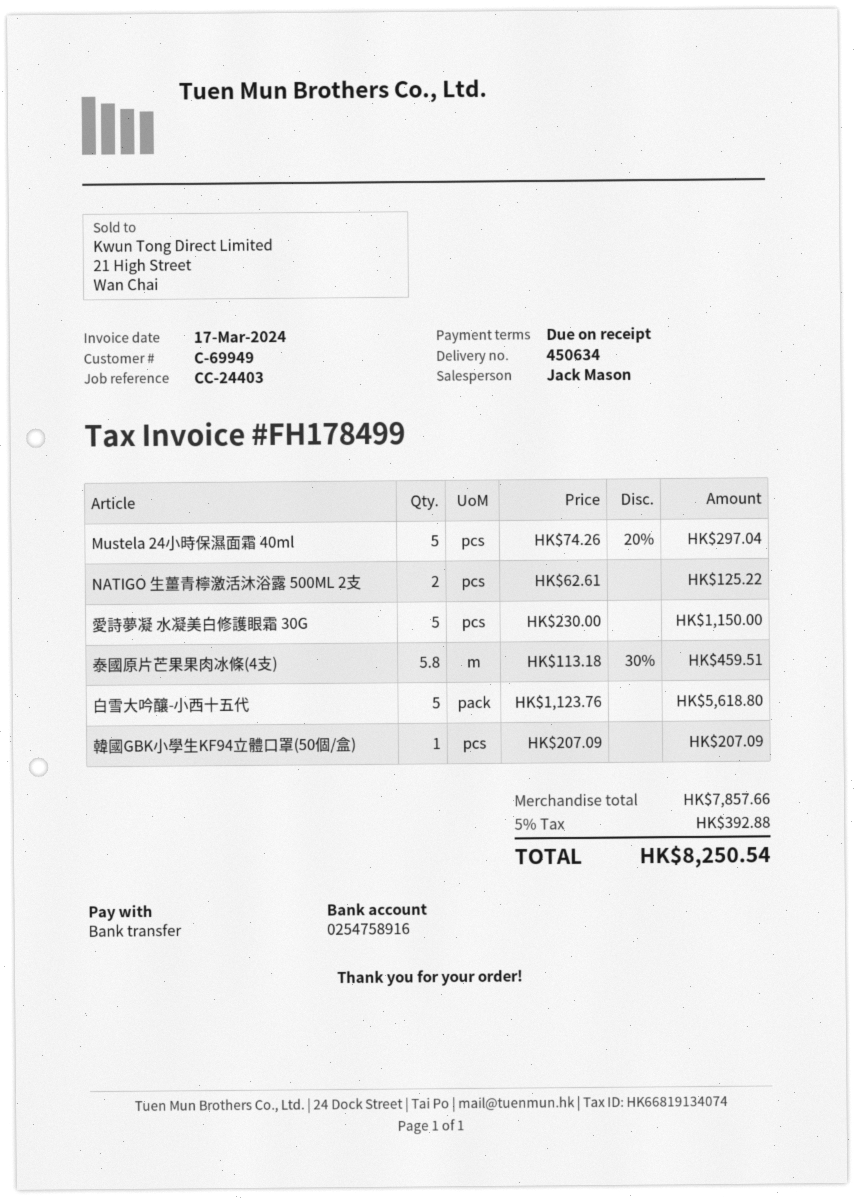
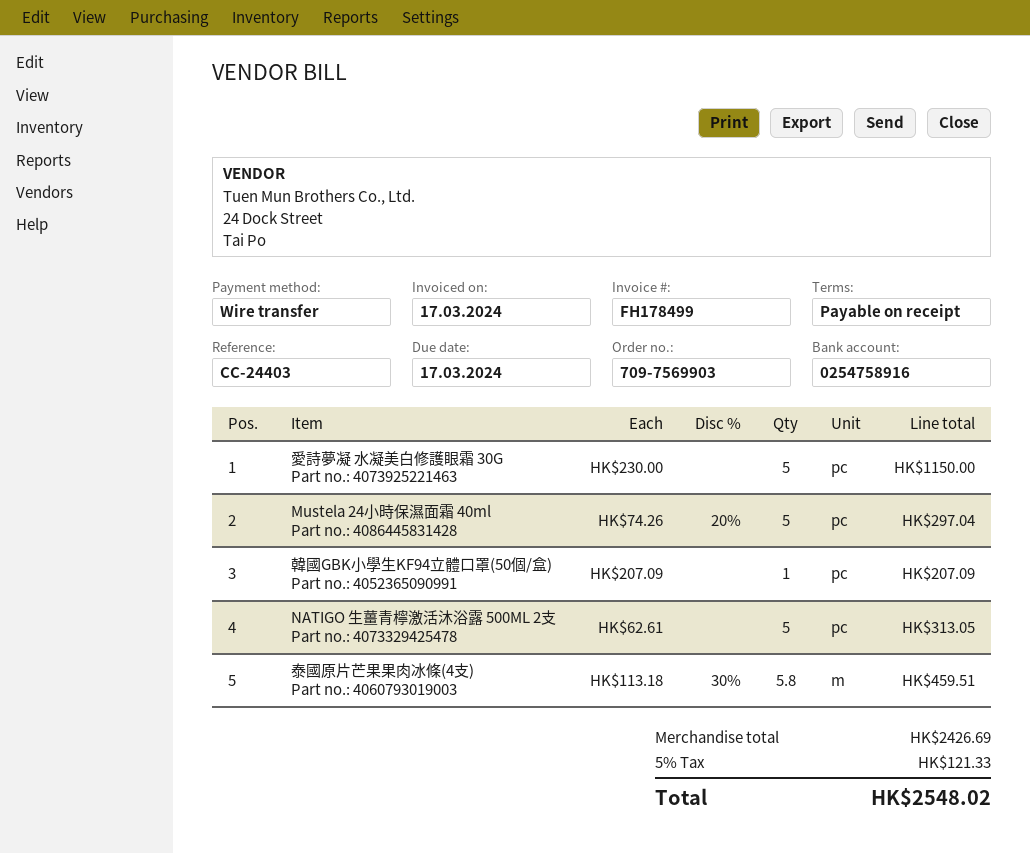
NATIGO 生薑青檸激活沐浴露 500ML 2支: 2 x 62.61 = 125.22 -> 5 x 62.61 = 313.05
白雪大吟釀-小西十五代: 5 x 1123.76 = 5618.80 -> none
subtotal: 7857.66 -> 2426.69
tax: 5% = 392.88 -> 5% = 121.33
total: 8250.54 -> 2548.02

